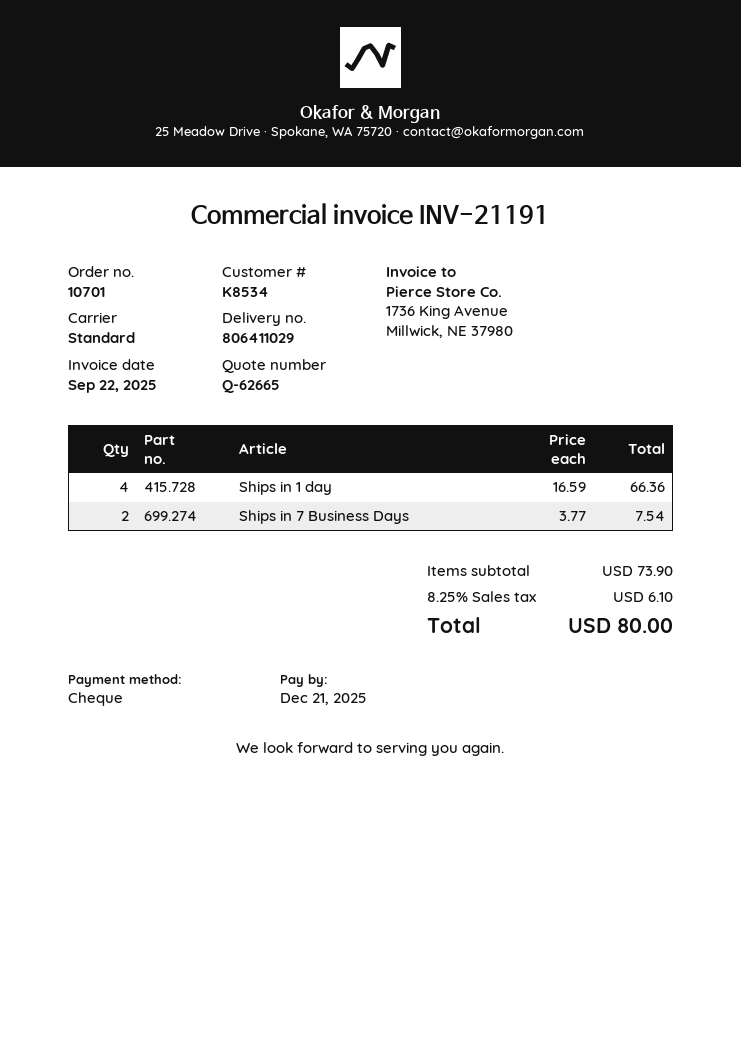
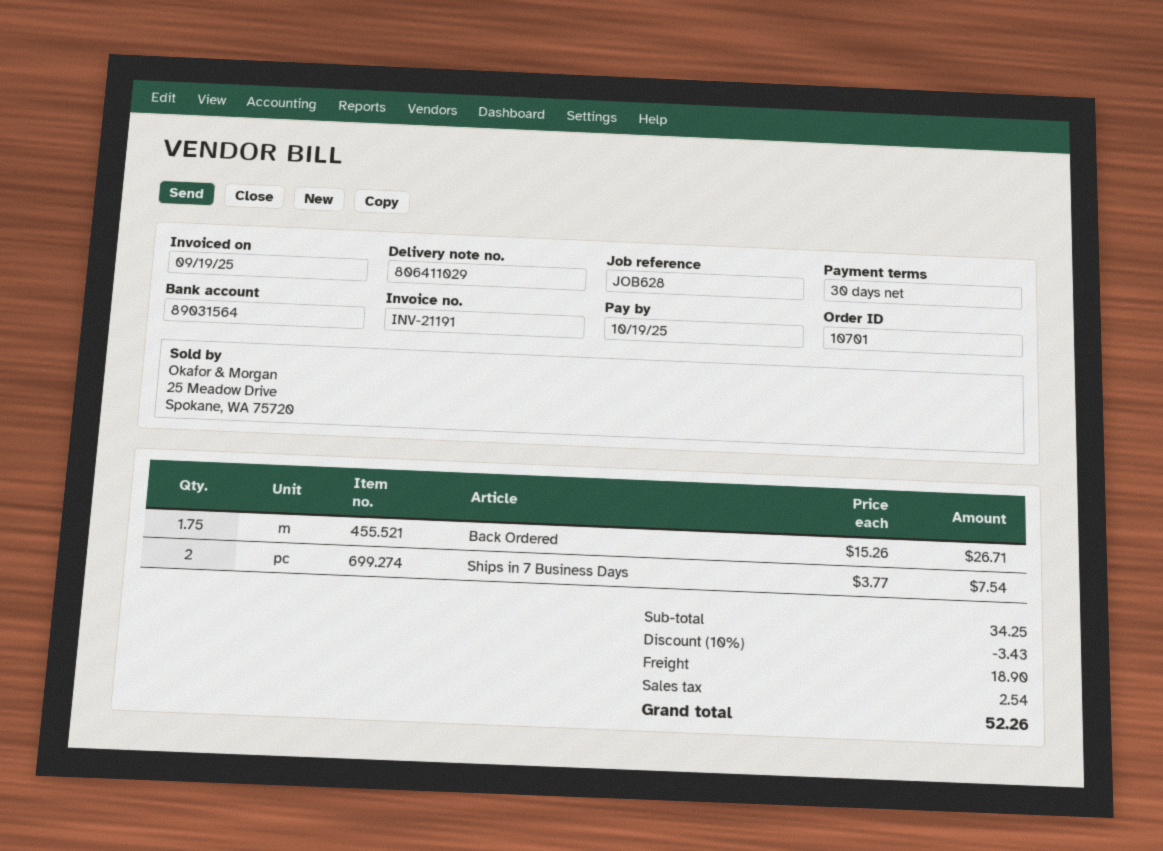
invoice date: 2025-09-22 -> 2025-09-19
due date: 2025-12-21 -> 2025-10-19
Ships in 1 day: 4 x 16.59 = 66.36 -> none
Back Ordered: none -> 1.75 x 15.26 = 26.71
subtotal: 73.90 -> 34.25
discount: none -> 10% = 3.43
shipping: none -> 18.90
tax: 6.10 -> 2.54
total: 80.00 -> 52.26

